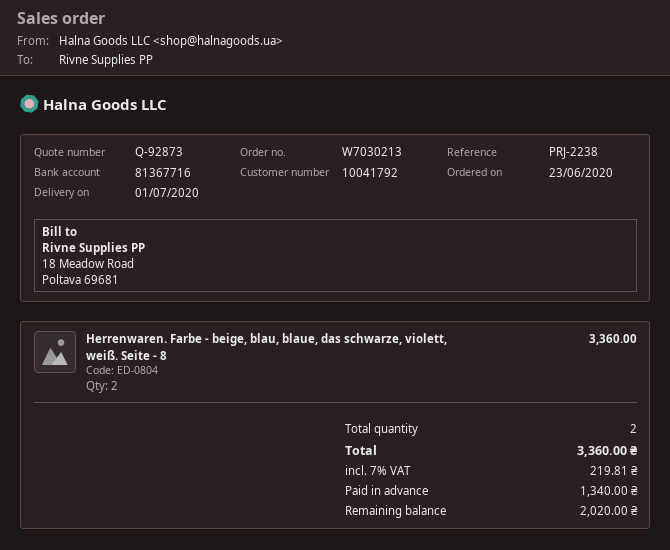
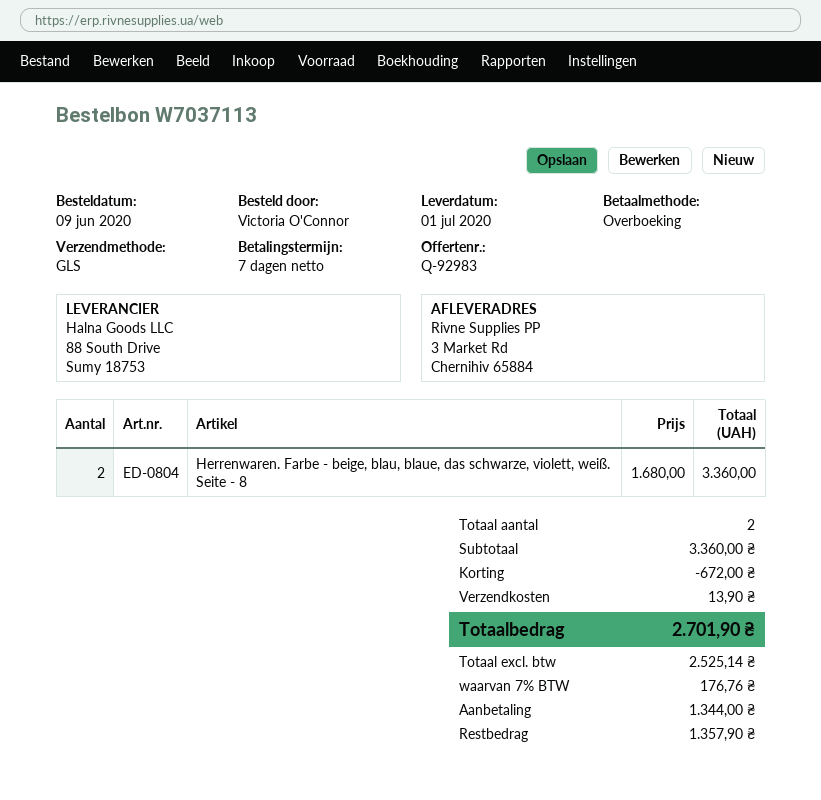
quote number: Q-92873 -> Q-92983
order number: W7030213 -> W7037113
order date: 2020-06-23 -> 2020-06-09
discount: none -> 672.00
shipping: none -> 13.90
tax: 7% = 219.81 -> 7% = 176.76
total: 3360.00 -> 2701.90
deposit: 1340.00 -> 1344.00
balance: 2020.00 -> 1357.90

